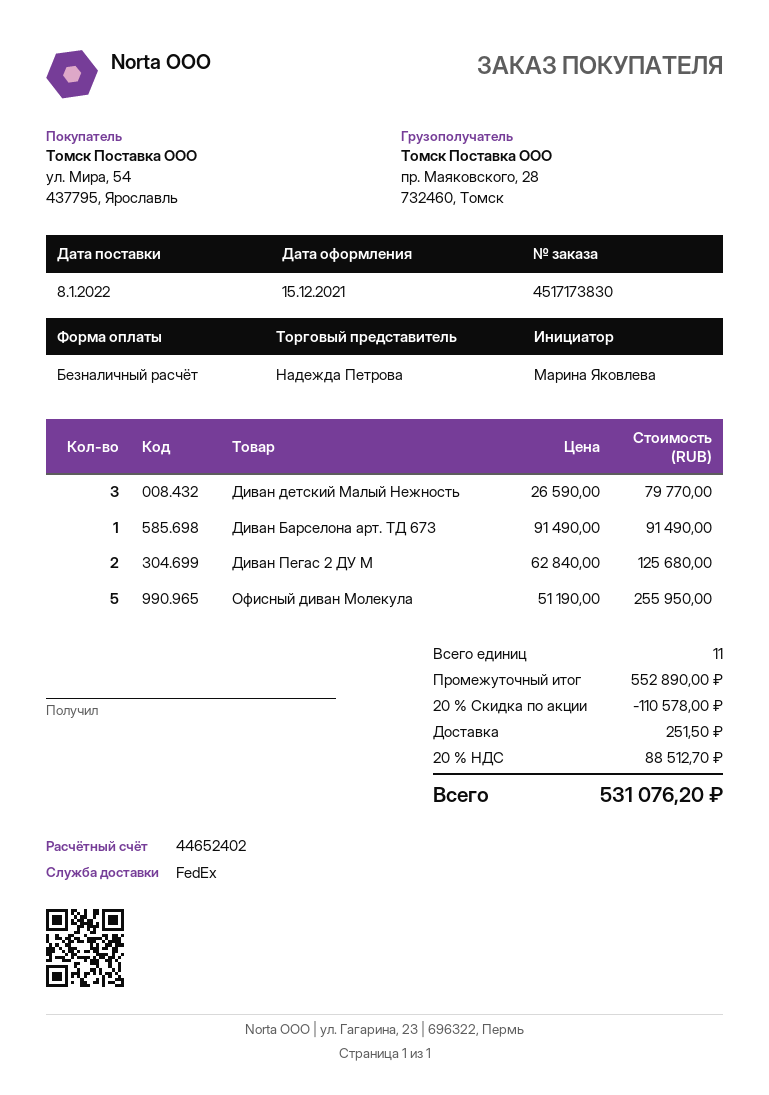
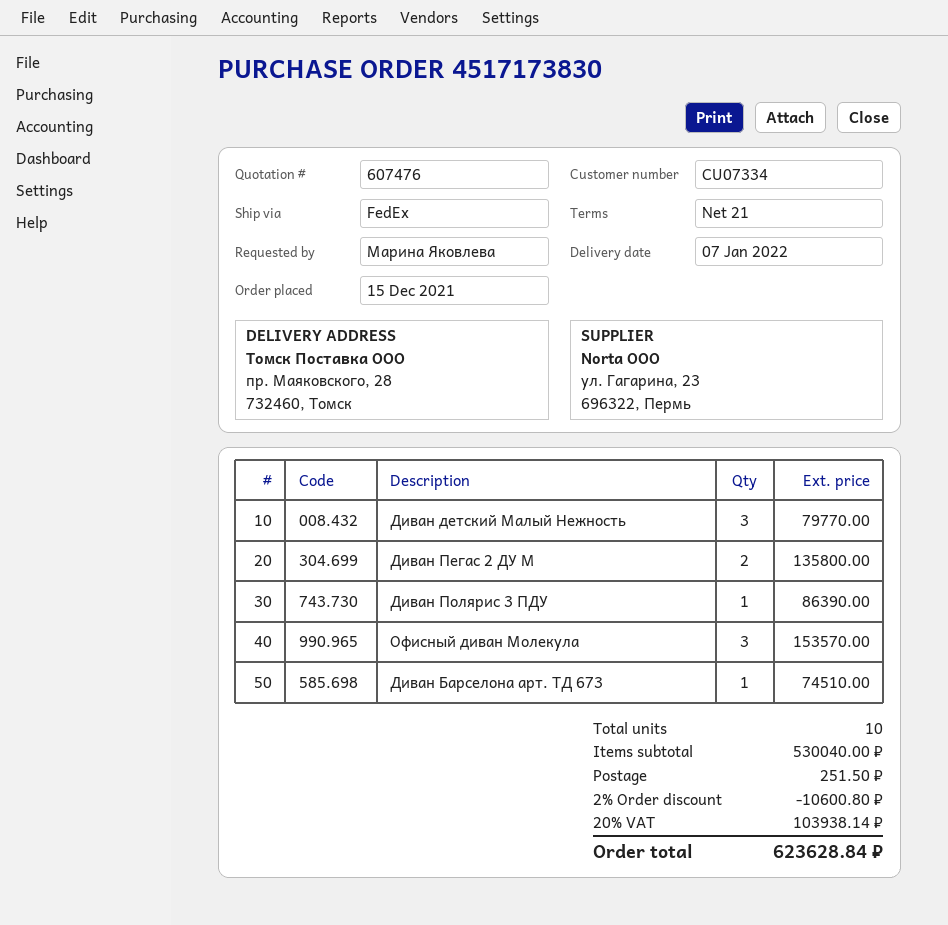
delivery date: 2022-01-08 -> 2022-01-07
Диван Барселона арт. ТД 673: 1 for 91490.00 -> 1 for 74510.00
Диван Пегас 2 ДУ М: 2 for 125680.00 -> 2 for 135800.00
Офисный диван Молекула: 5 for 255950.00 -> 3 for 153570.00
Диван Полярис 3 ПДУ: none -> 1 for 86390.00
total quantity: 11 -> 10
subtotal: 552890.00 -> 530040.00
discount: 20% = 110578.00 -> 2% = 10600.80
tax: 20% = 88512.70 -> 20% = 103938.14
total: 531076.20 -> 623628.84

